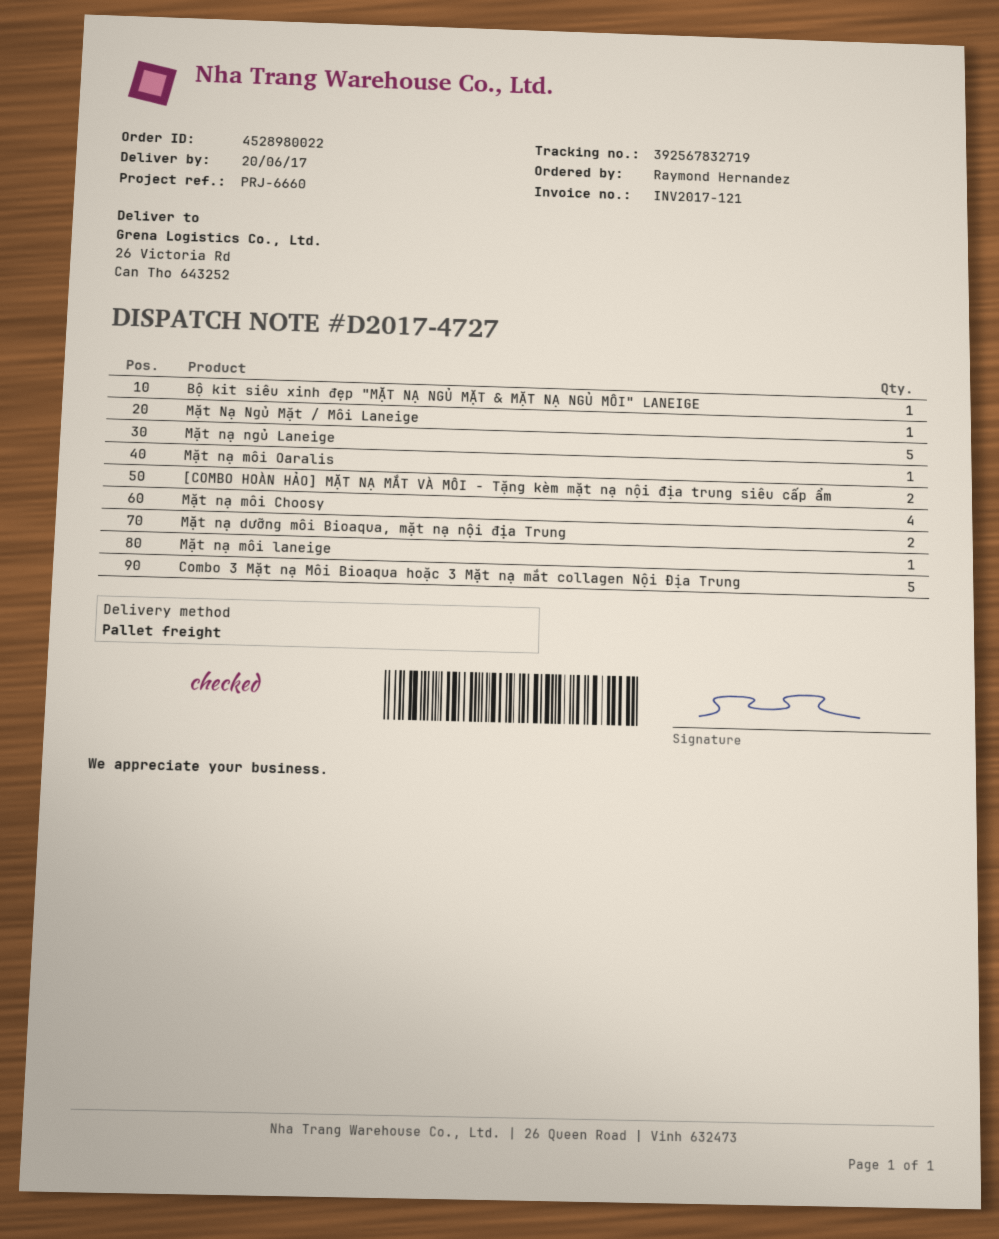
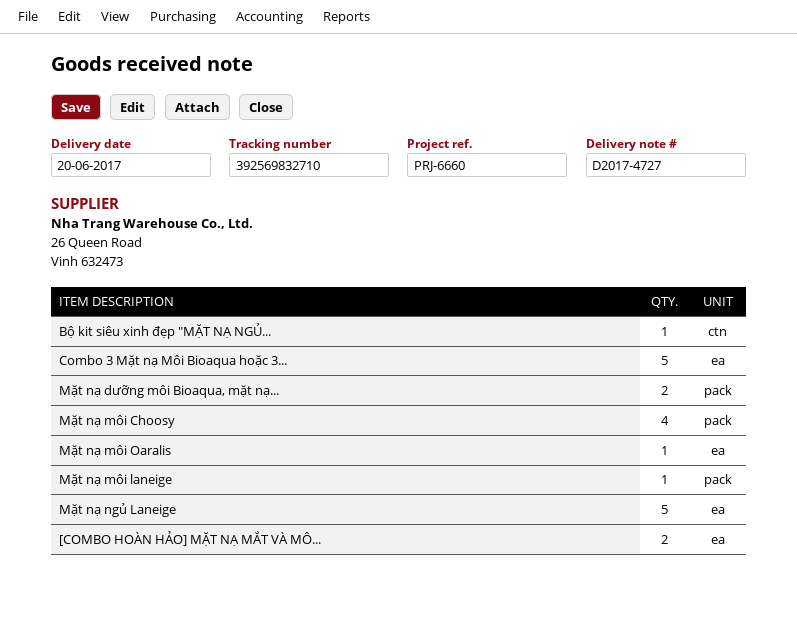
tracking number: 392567832719 -> 392569832710
Mặt Nạ Ngủ Mặt / Môi Laneige: 1 -> none

